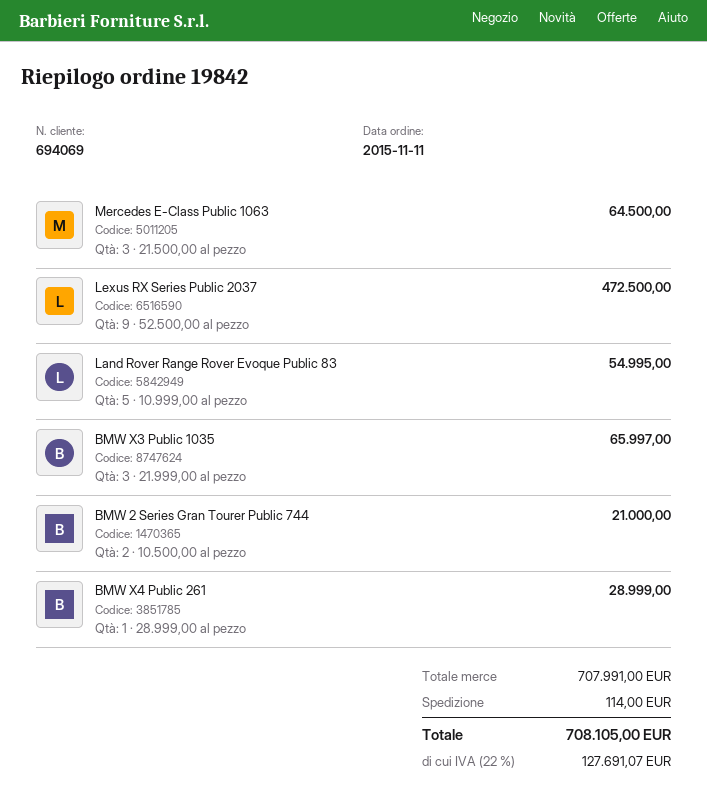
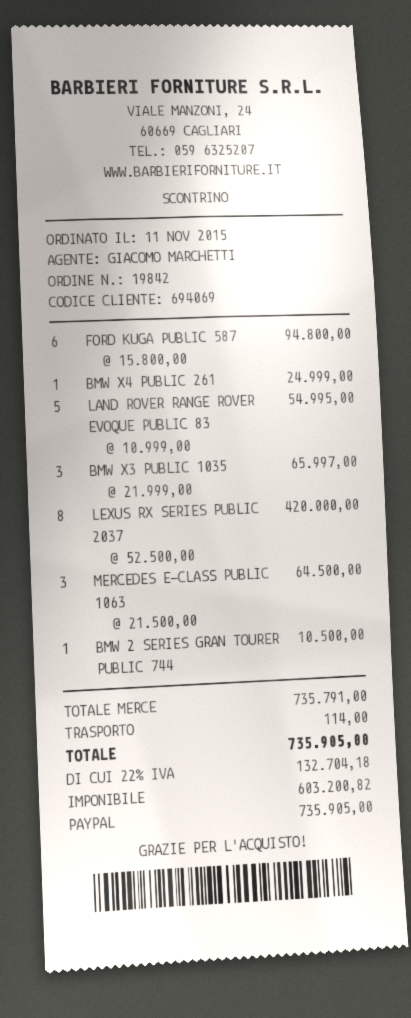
Lexus RX Series Public 2037: 9 x 52500.00 = 472500.00 -> 8 x 52500.00 = 420000.00
BMW 2 Series Gran Tourer Public 744: 2 x 10500.00 = 21000.00 -> 1 x 10500.00 = 10500.00
BMW X4 Public 261: 1 x 28999.00 = 28999.00 -> 1 x 24999.00 = 24999.00
FORD KUGA PUBLIC 587: none -> 6 x 15800.00 = 94800.00
subtotal: 707991.00 -> 735791.00
tax: 22% = 127691.07 -> 22% = 132704.18
total: 708105.00 -> 735905.00

